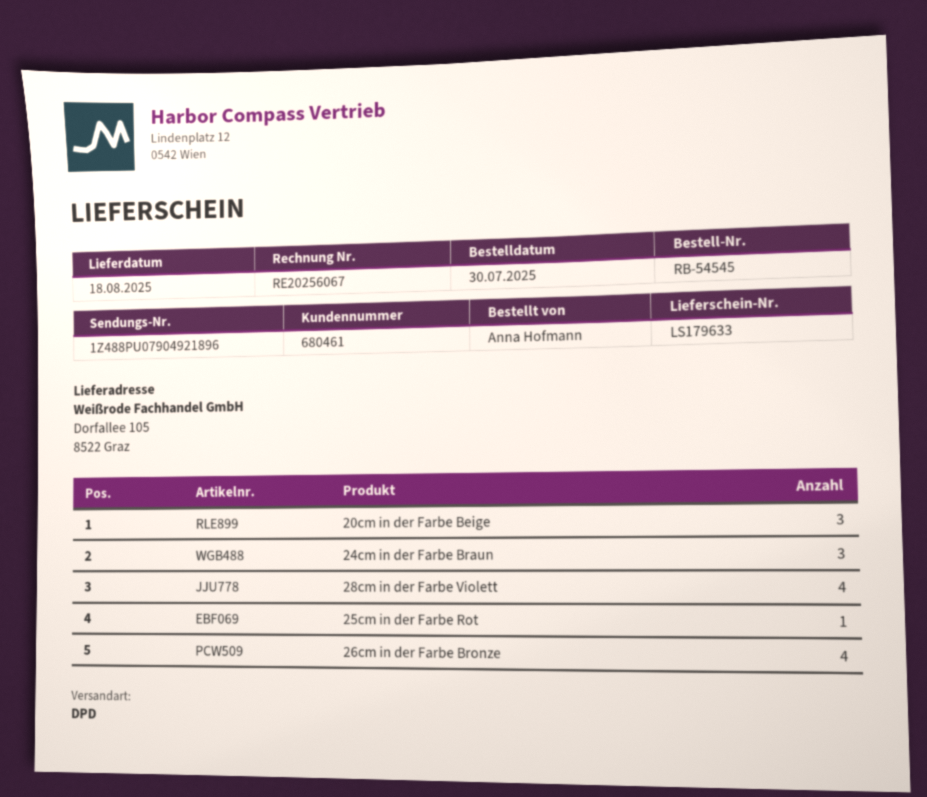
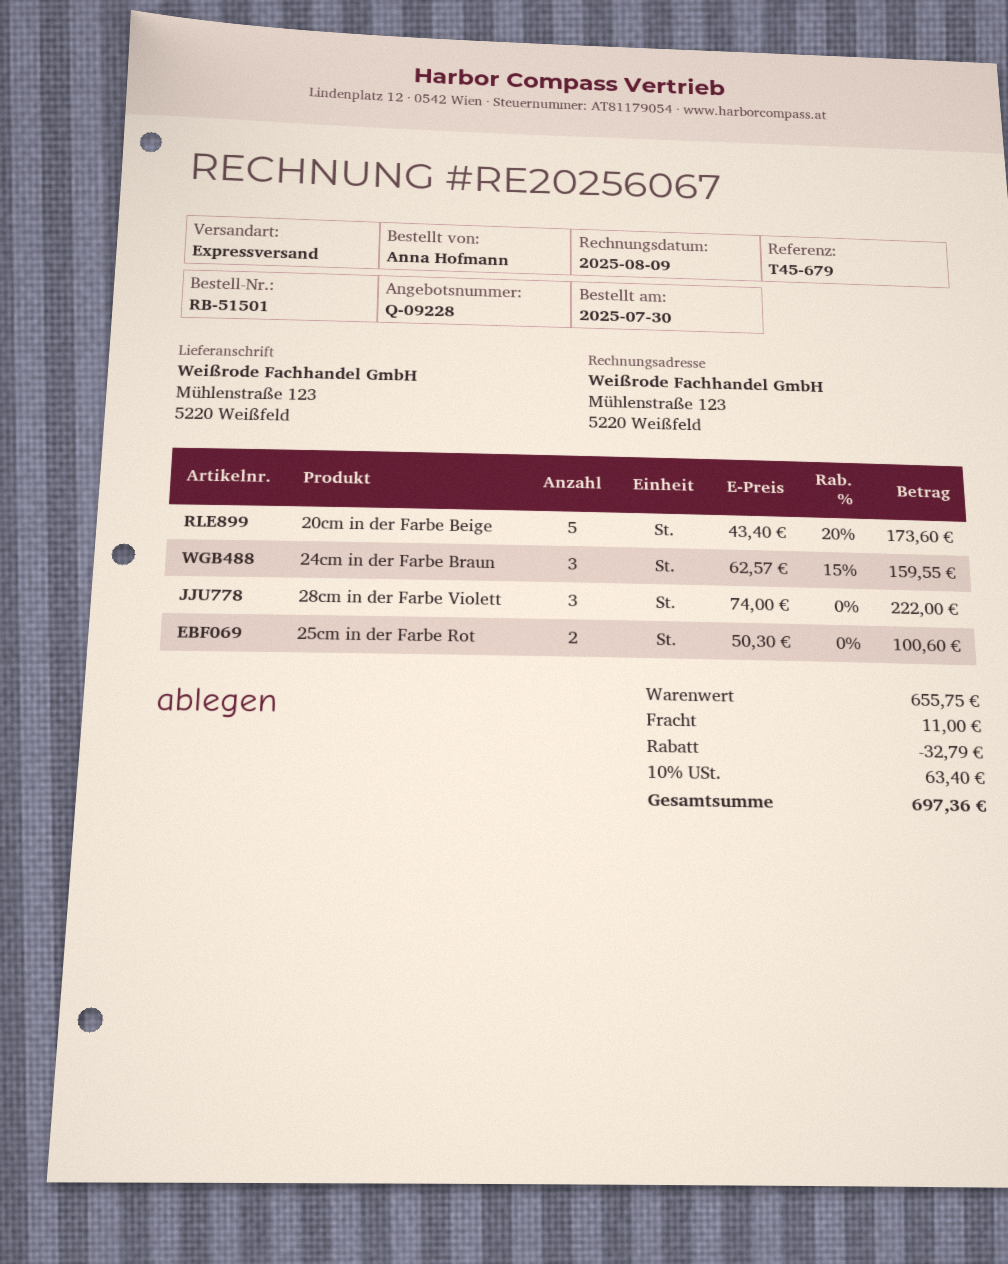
order number: RB-54545 -> RB-51501
shipping method: DPD -> express
ship to: Dorfallee 105, 8522 Graz -> Mühlenstraße 123, 5220 Weißfeld
20cm in der Farbe Beige: 3 -> 5
28cm in der Farbe Violett: 4 -> 3
25cm in der Farbe Rot: 1 -> 2
26cm in der Farbe Bronze: 4 -> none

